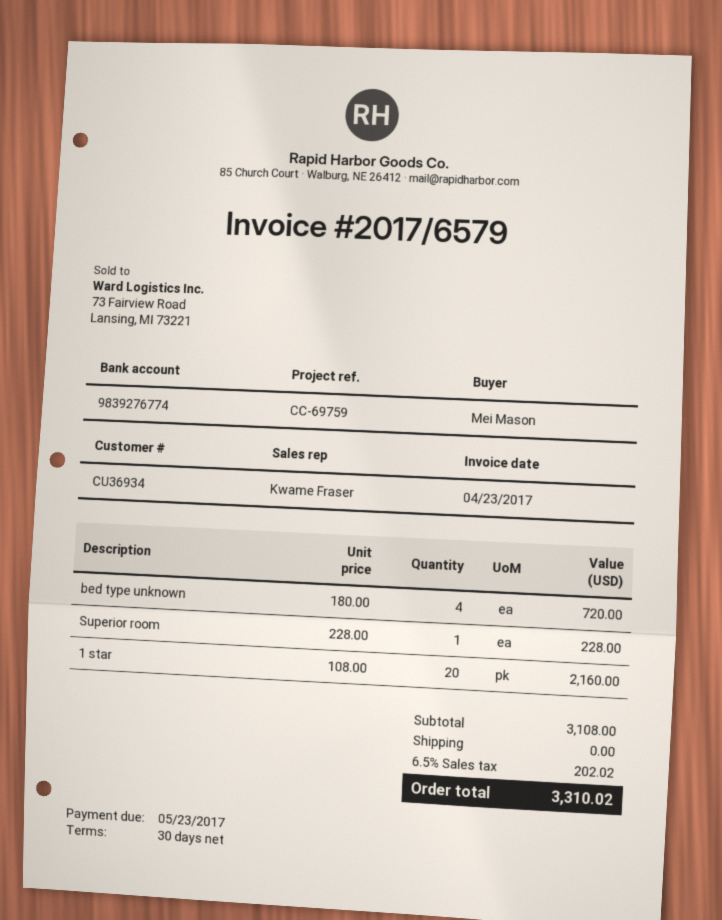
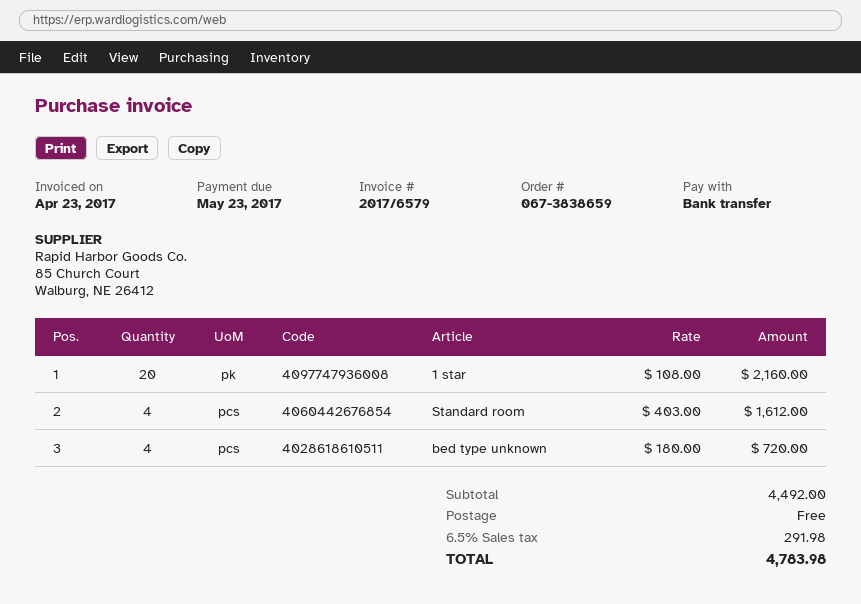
Superior room: 1 x 228.00 = 228.00 -> none
Standard room: none -> 4 x 403.00 = 1612.00
subtotal: 3108.00 -> 4492.00
tax: 6.5% = 202.02 -> 6.5% = 291.98
total: 3310.02 -> 4783.98

